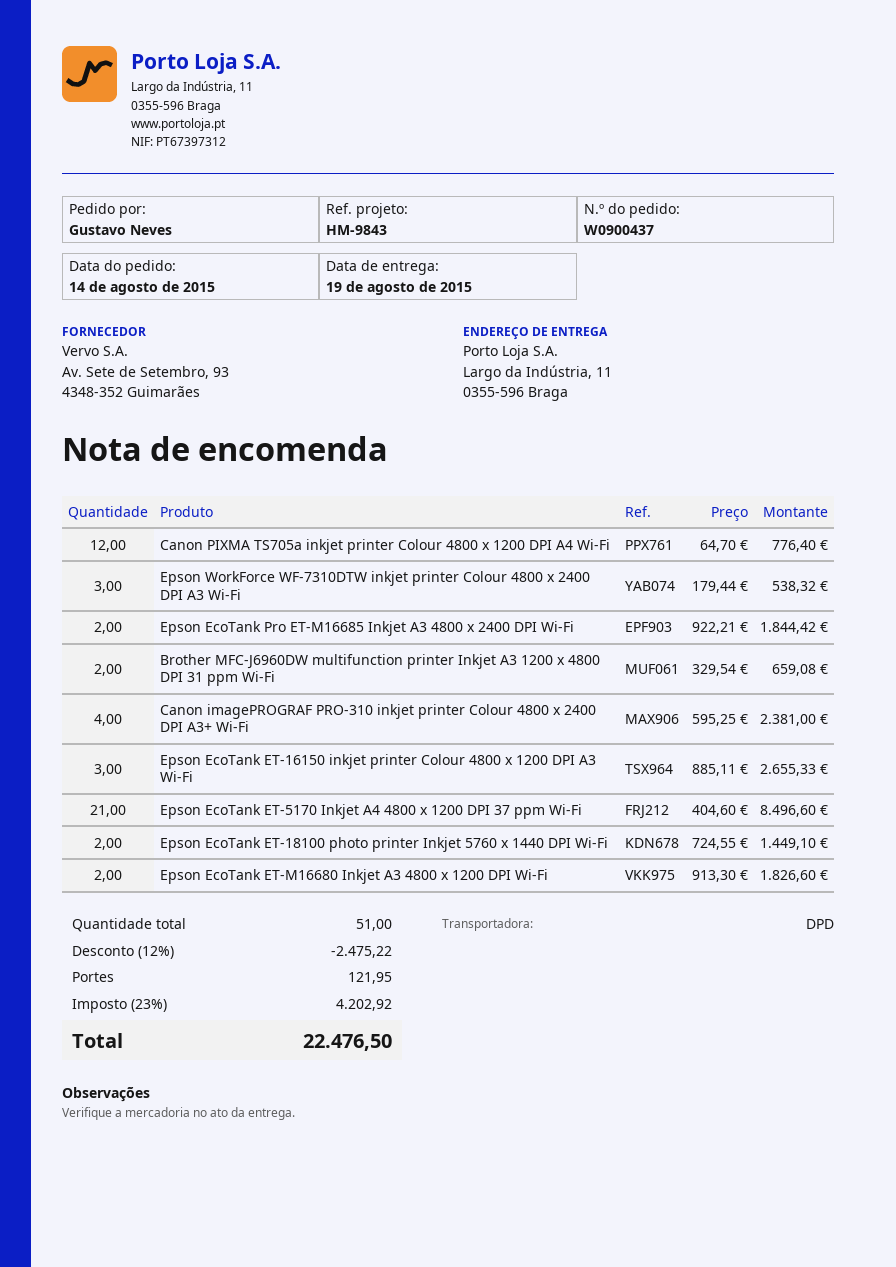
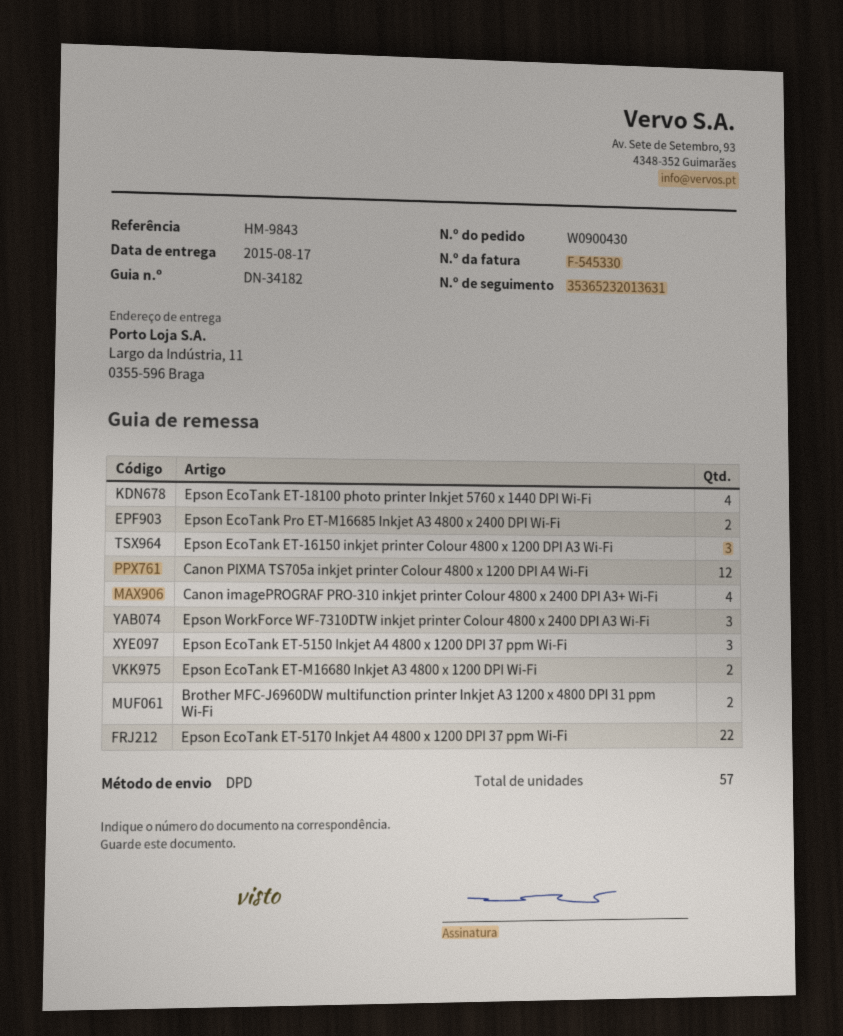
order number: W0900437 -> W0900430
delivery date: 2015-08-19 -> 2015-08-17
Epson EcoTank ET-5170 Inkjet A4 4800 x 1200 DPI 37 ppm Wi-Fi: 21 -> 22
Epson EcoTank ET-18100 photo printer Inkjet 5760 x 1440 DPI Wi-Fi: 2 -> 4
Epson EcoTank ET-5150 Inkjet A4 4800 x 1200 DPI 37 ppm Wi-Fi: none -> 3
total quantity: 51 -> 57

